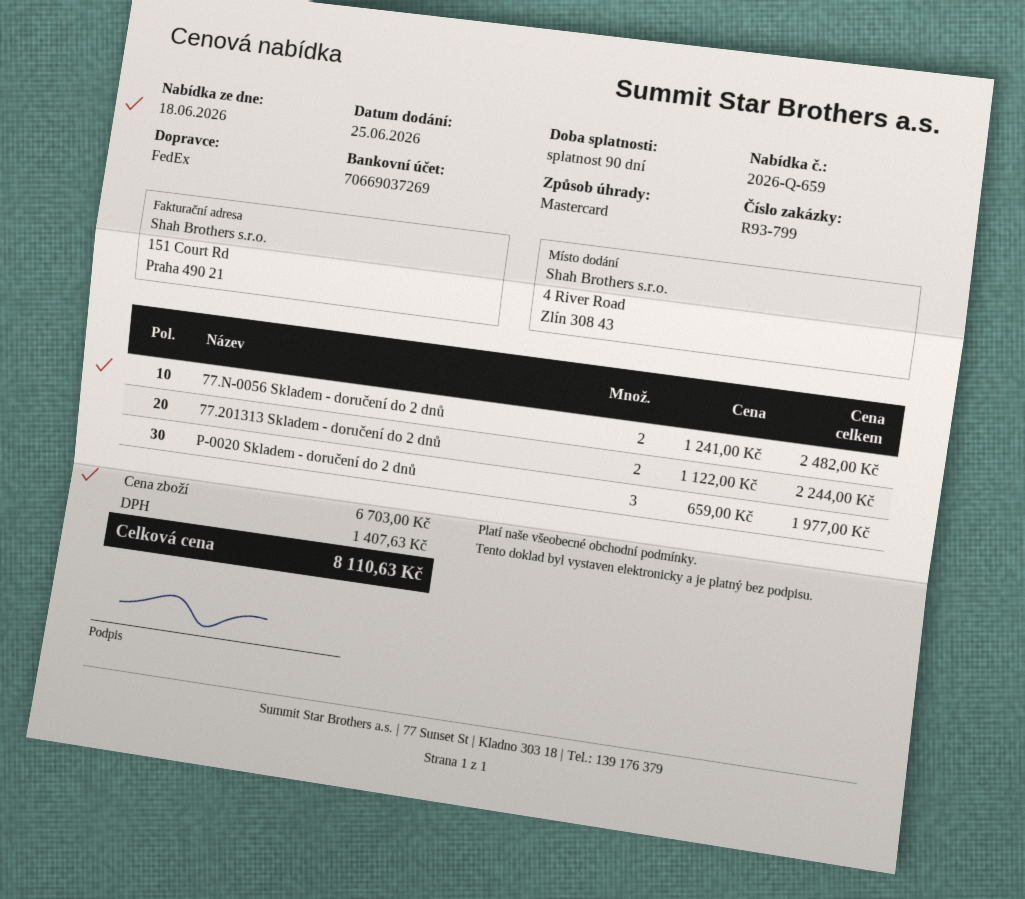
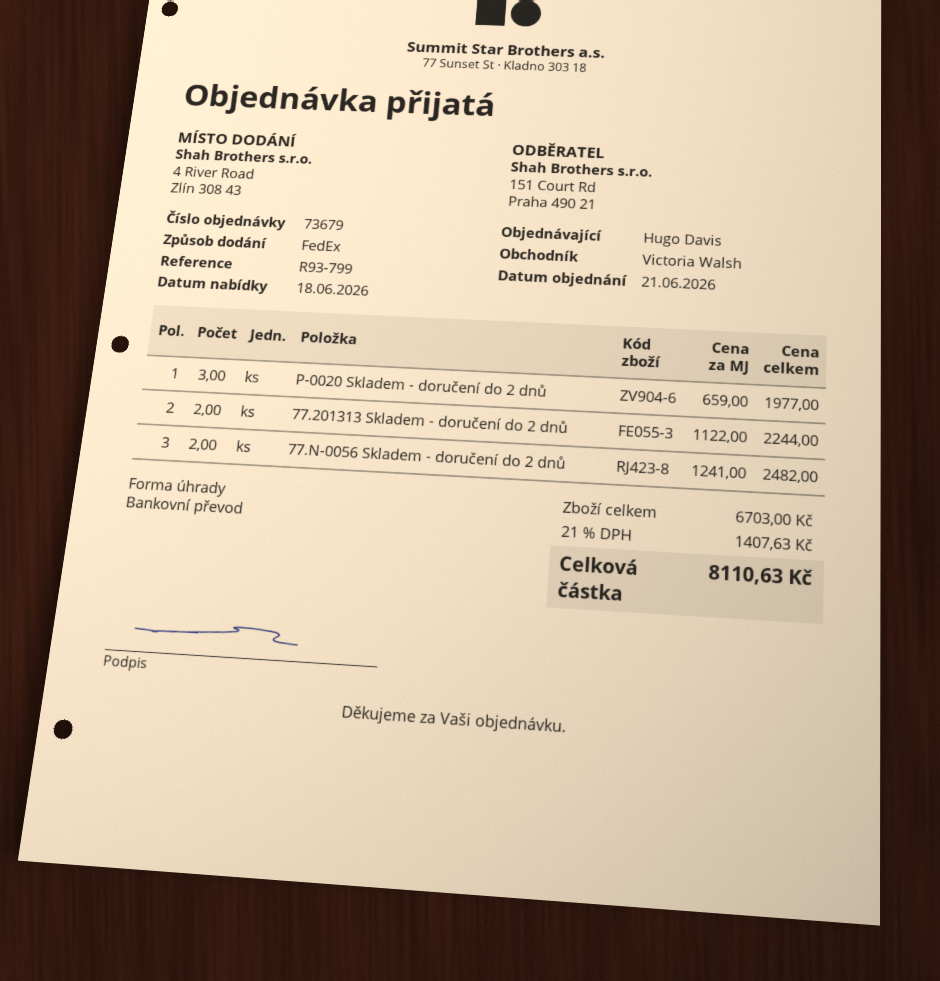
payment method: Mastercard -> bank transfer

